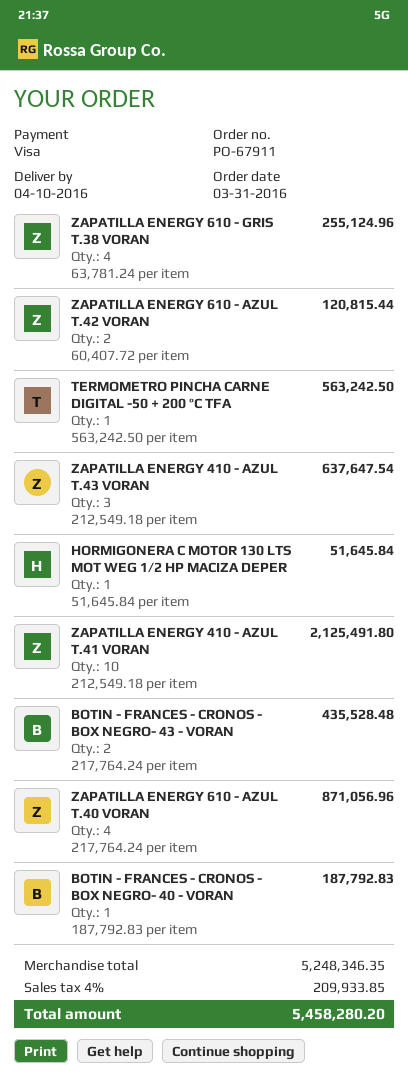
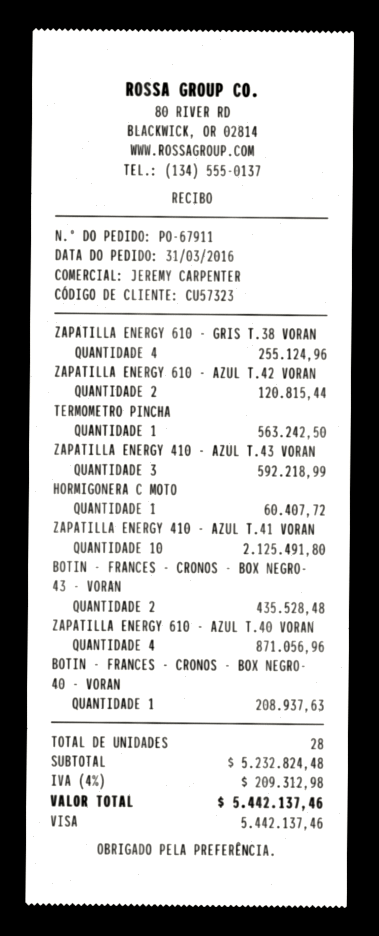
ZAPATILLA ENERGY 410 - AZUL T.43 VORAN: 3 for 637647.54 -> 3 for 592218.99
HORMIGONERA C MOTOR 130 LTS MOT WEG 1/2 HP MACIZA DEPER: 1 for 51645.84 -> 1 for 60407.72
BOTIN - FRANCES - CRONOS - BOX NEGRO- 40 - VORAN: 1 for 187792.83 -> 1 for 208937.63
subtotal: 5248346.35 -> 5232824.48
tax: 4% = 209933.85 -> 4% = 209312.98
total: 5458280.20 -> 5442137.46

